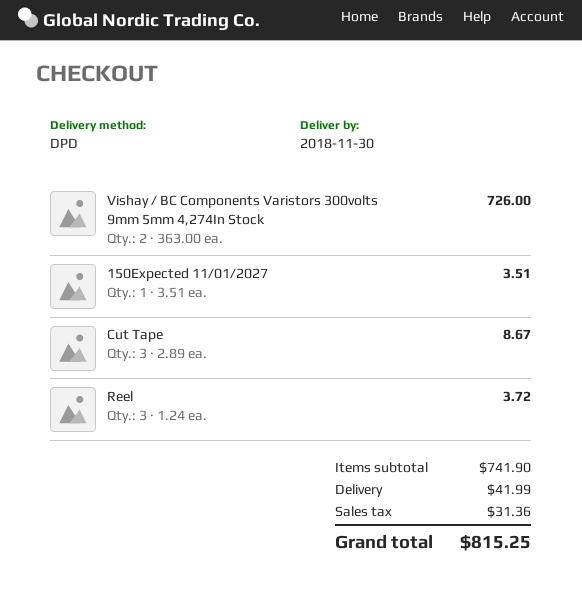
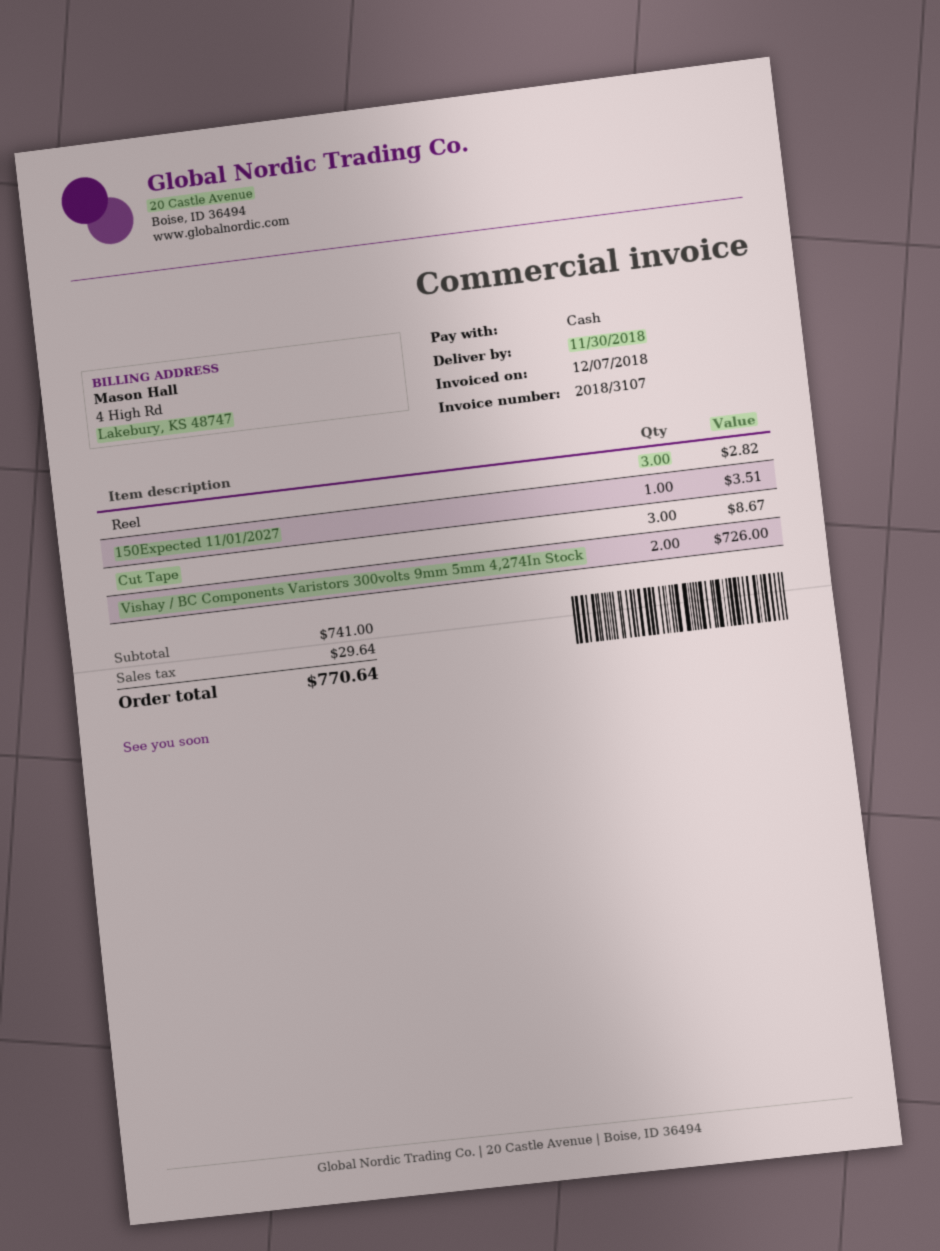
Reel: 3 for 3.72 -> 3 for 2.82
subtotal: 741.90 -> 741.00
shipping: 41.99 -> none
tax: 31.36 -> 29.64
total: 815.25 -> 770.64

